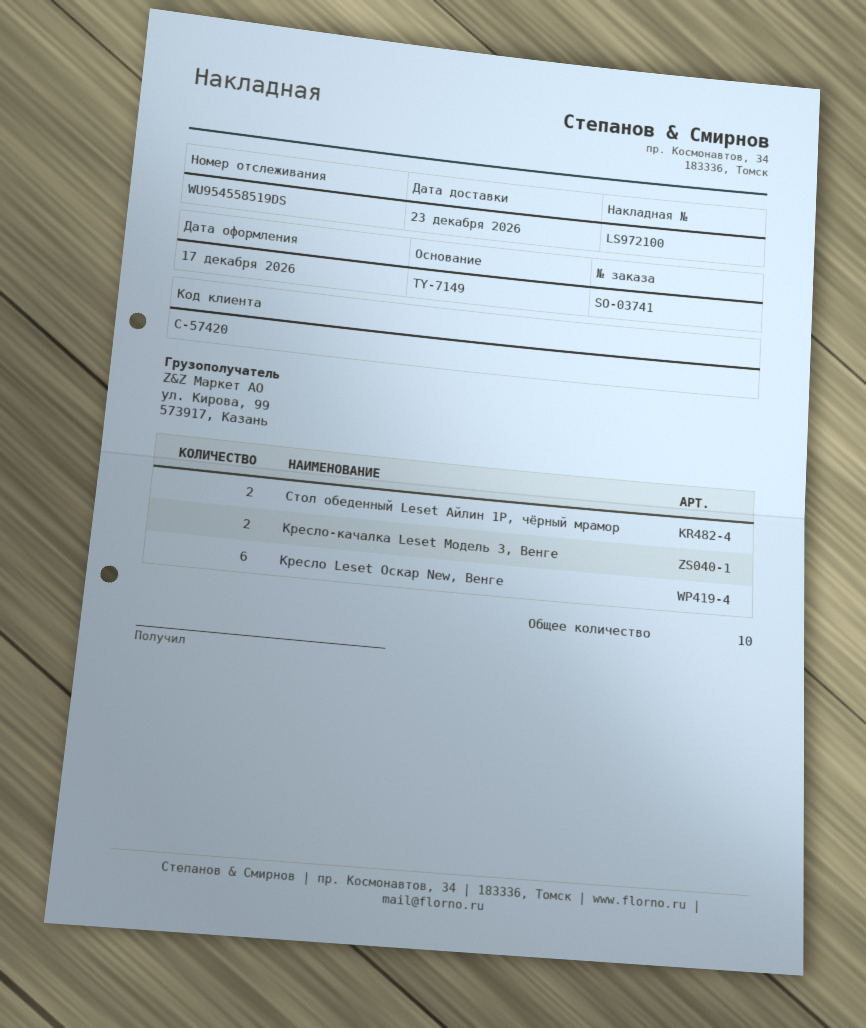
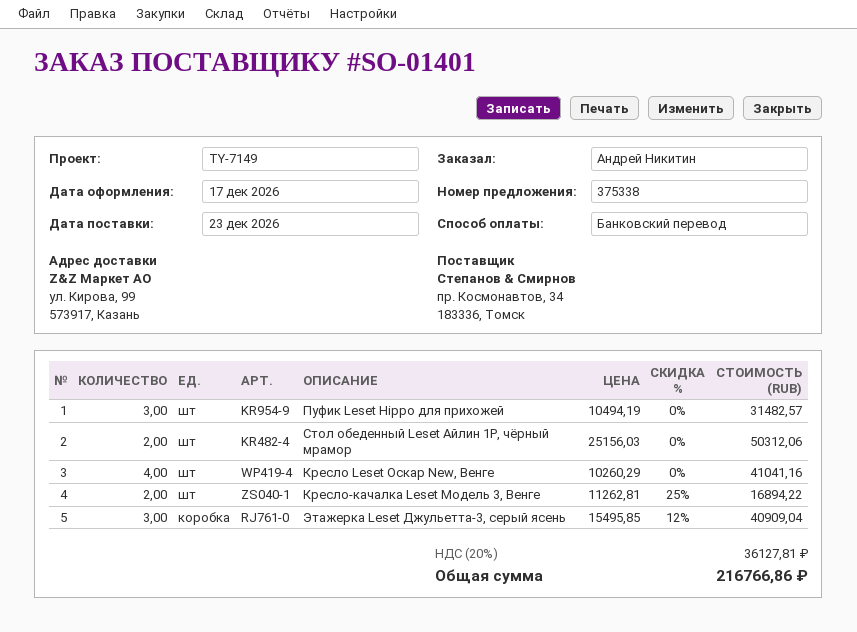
order number: SO-03741 -> SO-01401
Кресло Leset Оскар New, Венге: 6 -> 4
Пуфик Leset Hippo для прихожей: none -> 3
Этажерка Leset Джульетта-3, серый ясень: none -> 3

